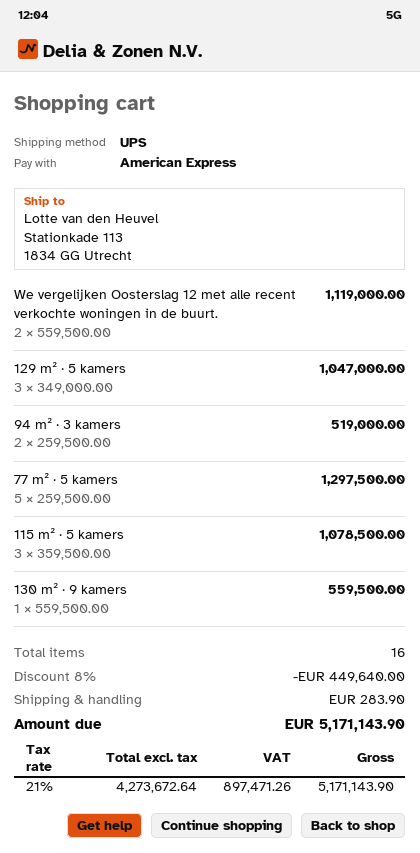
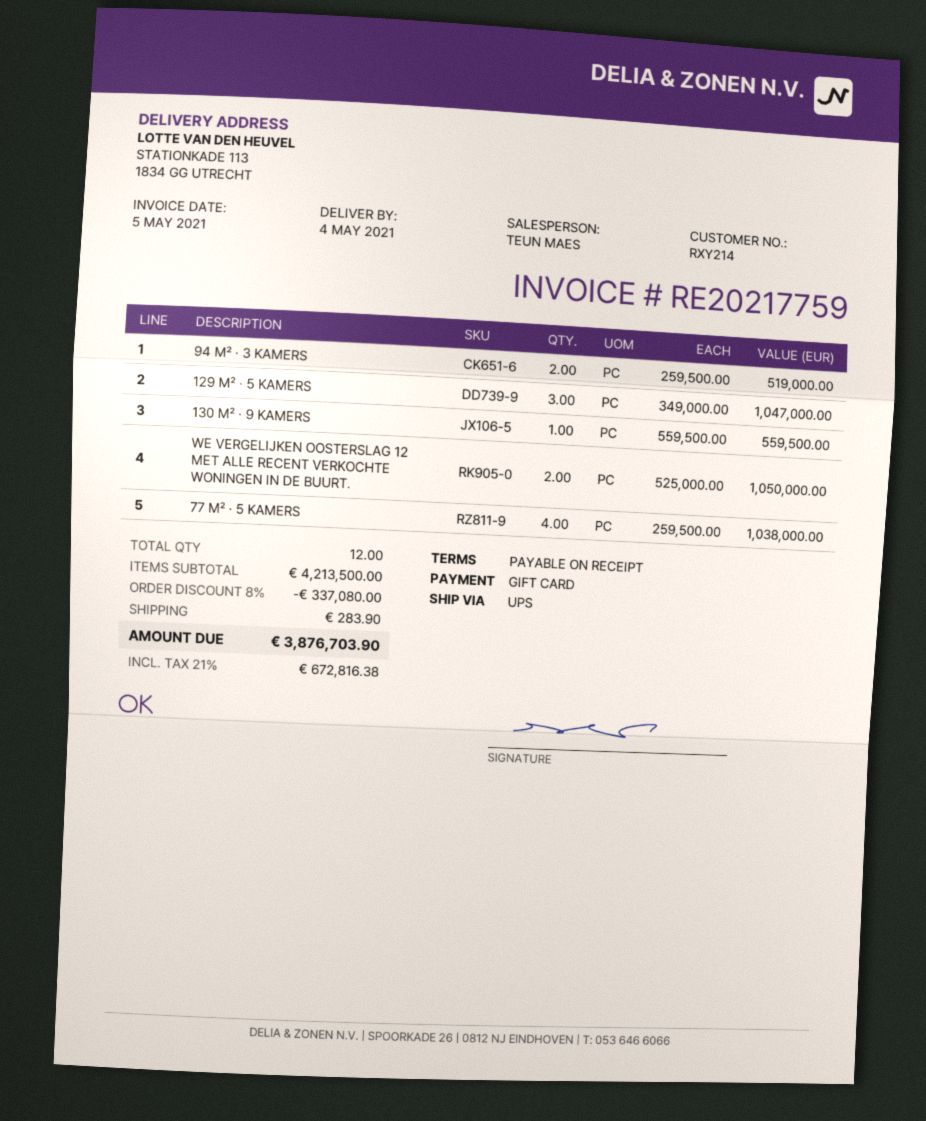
payment method: American Express -> gift card
We vergelijken Oosterslag 12 met alle recent verkochte woningen in de buurt.: 2 x 559500.00 = 1119000.00 -> 2 x 525000.00 = 1050000.00
77 m² · 5 kamers: 5 x 259500.00 = 1297500.00 -> 4 x 259500.00 = 1038000.00
115 m² · 5 kamers: 3 x 359500.00 = 1078500.00 -> none
total quantity: 16 -> 12
discount: 8% = 449640.00 -> 8% = 337080.00
tax: 21% = 897471.26 -> 21% = 672816.38
total: 5171143.90 -> 3876703.90

